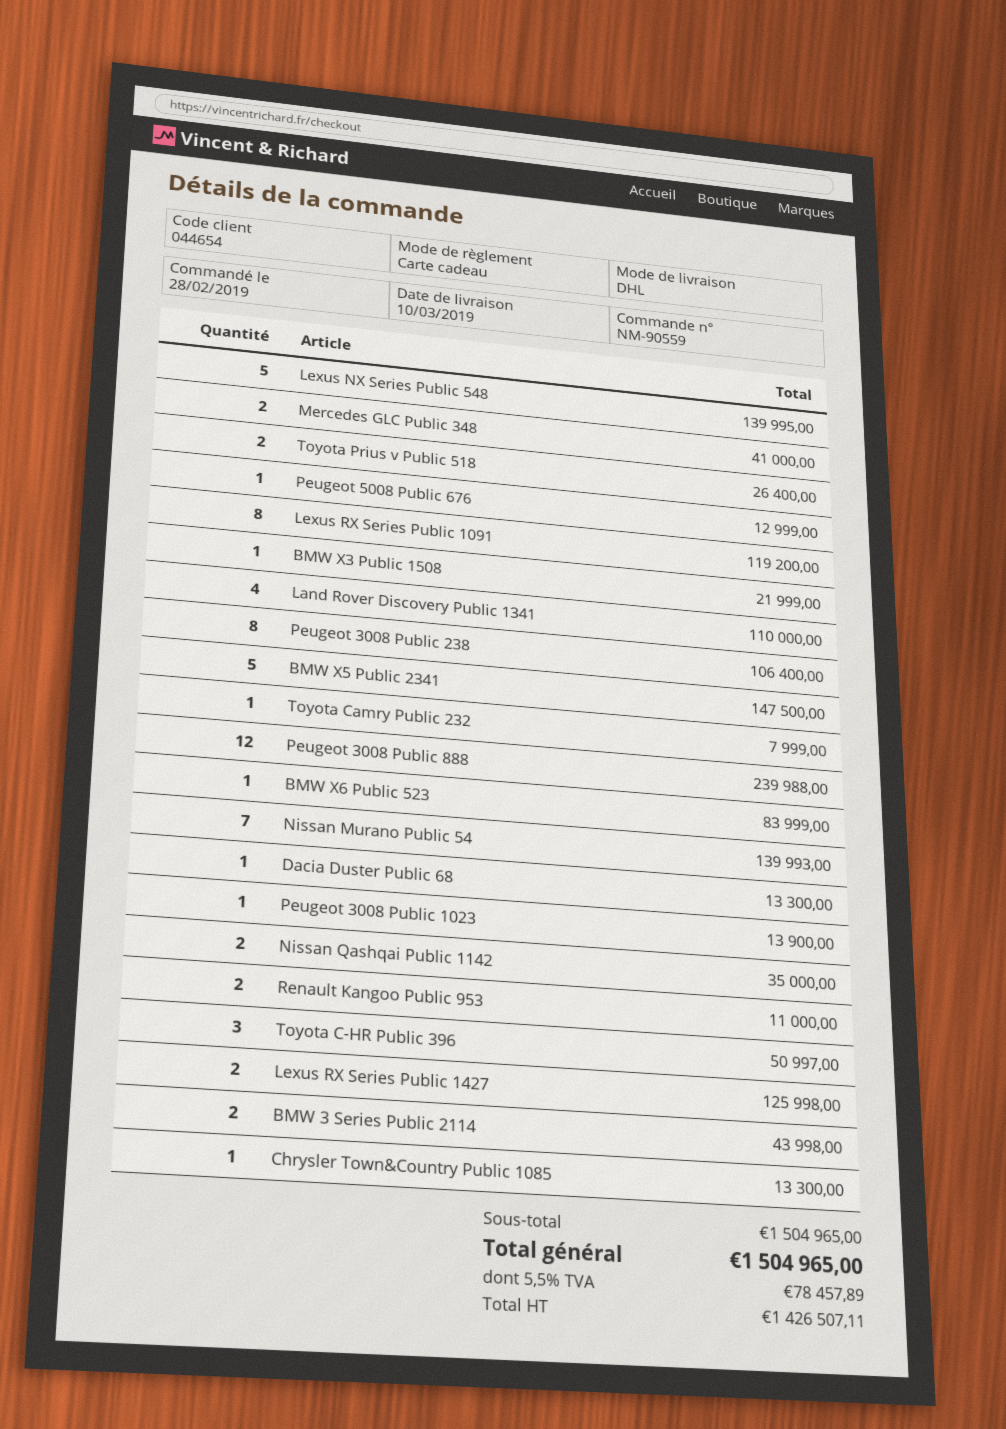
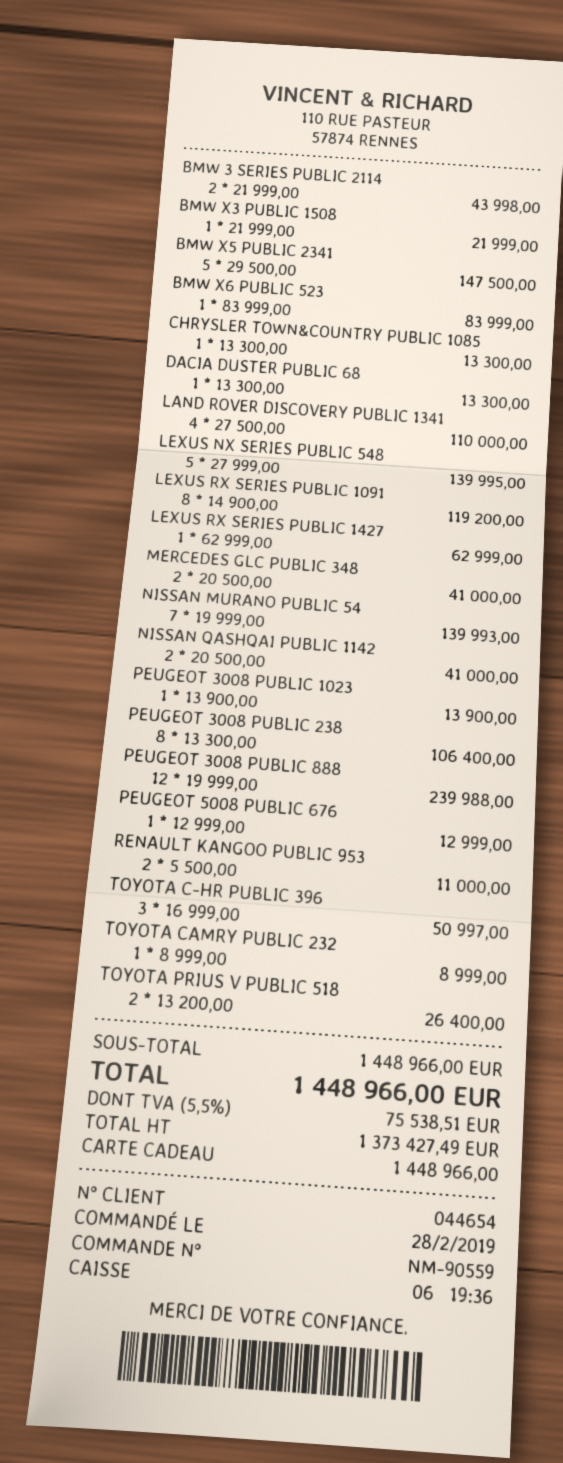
Toyota Camry Public 232: 1 for 7999.00 -> 1 for 8999.00
Nissan Qashqai Public 1142: 2 for 35000.00 -> 2 for 41000.00
Lexus RX Series Public 1427: 2 for 125998.00 -> 1 for 62999.00
subtotal: 1504965.00 -> 1448966.00
net: 1426507.11 -> 1373427.49
tax: 5.5% = 78457.89 -> 5.5% = 75538.51
total: 1504965.00 -> 1448966.00

